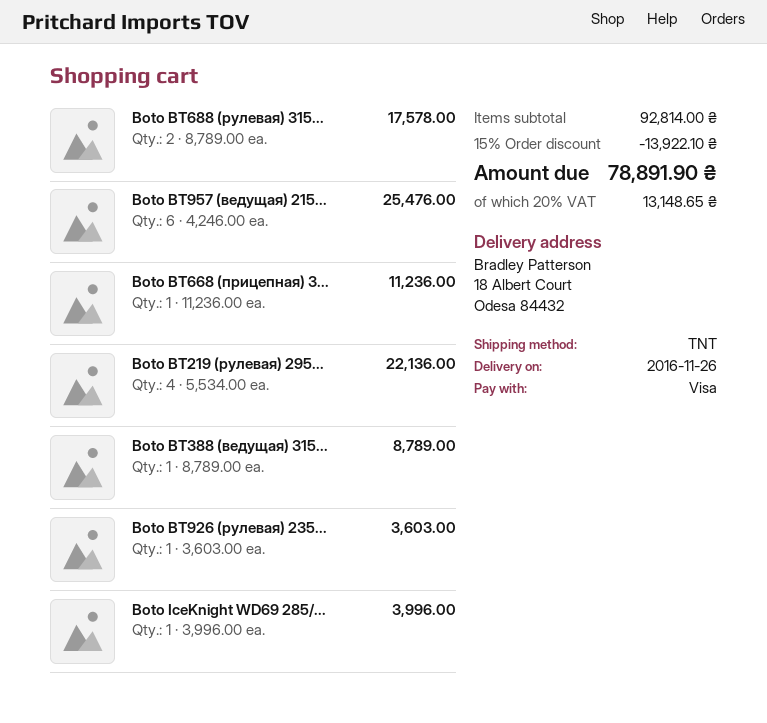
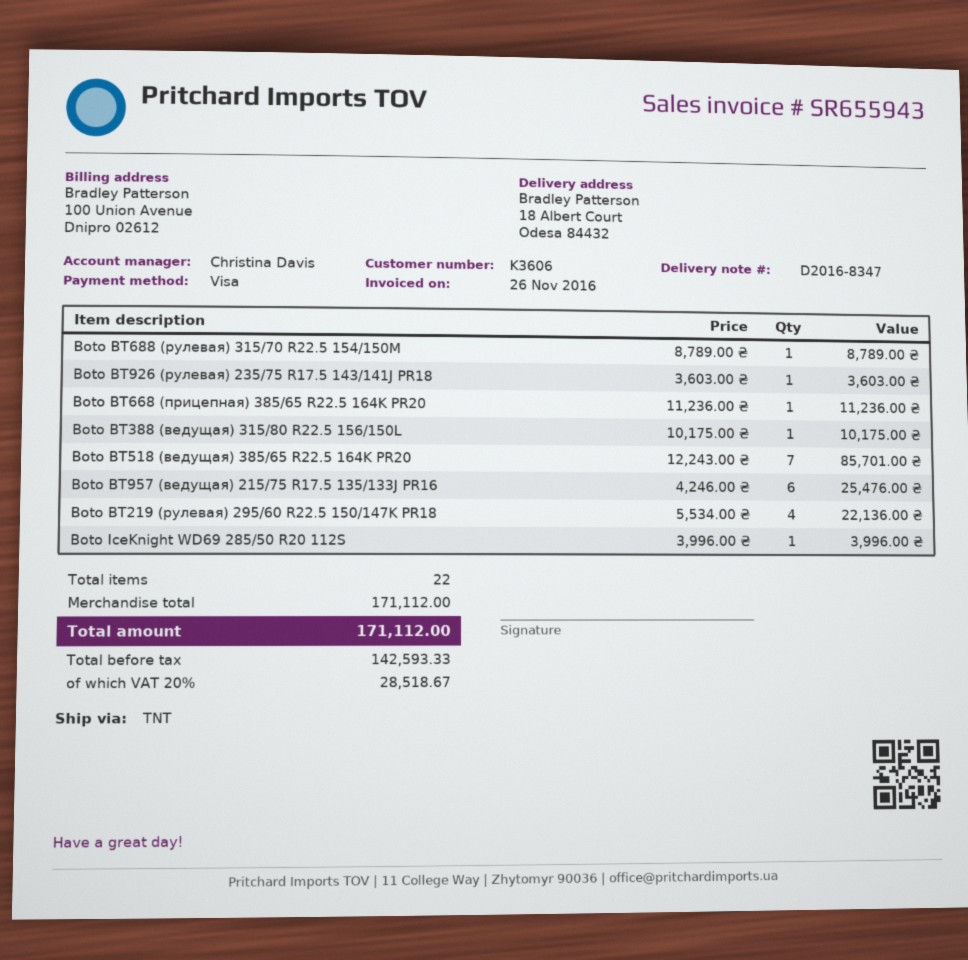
Boto BT688 (рулевая) 315...: 2 x 8789.00 = 17578.00 -> 1 x 8789.00 = 8789.00
Boto BT388 (ведущая) 315...: 1 x 8789.00 = 8789.00 -> 1 x 10175.00 = 10175.00
Boto BT518 (ведущая) 385/65 R22.5 164K PR20: none -> 7 x 12243.00 = 85701.00
subtotal: 92814.00 -> 171112.00
discount: 15% = 13922.10 -> none
tax: 20% = 13148.65 -> 20% = 28518.67
total: 78891.90 -> 171112.00

